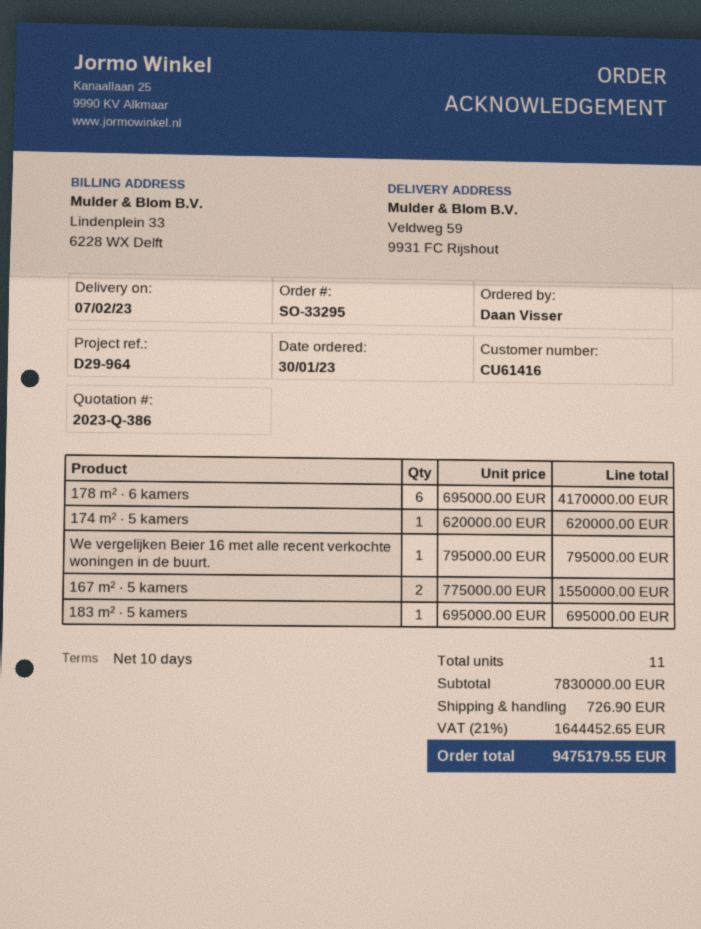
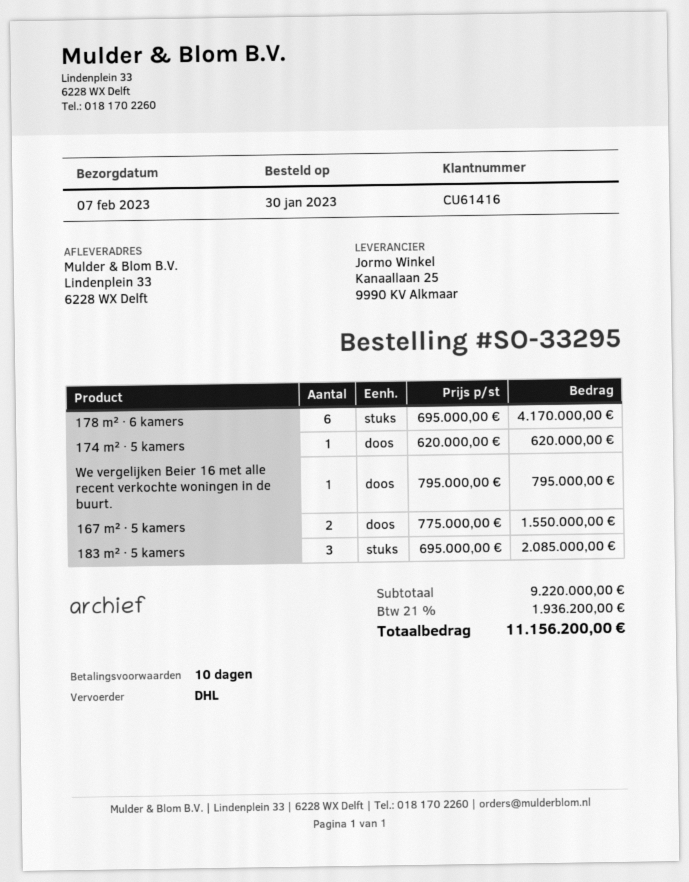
ship to: Veldweg 59, 9931 FC Rijshout -> Lindenplein 33, 6228 WX Delft
183 m² · 5 kamers: 1 x 695000.00 = 695000.00 -> 3 x 695000.00 = 2085000.00
subtotal: 7830000.00 -> 9220000.00
shipping: 726.90 -> none
tax: 21% = 1644452.65 -> 21% = 1936200.00
total: 9475179.55 -> 11156200.00

